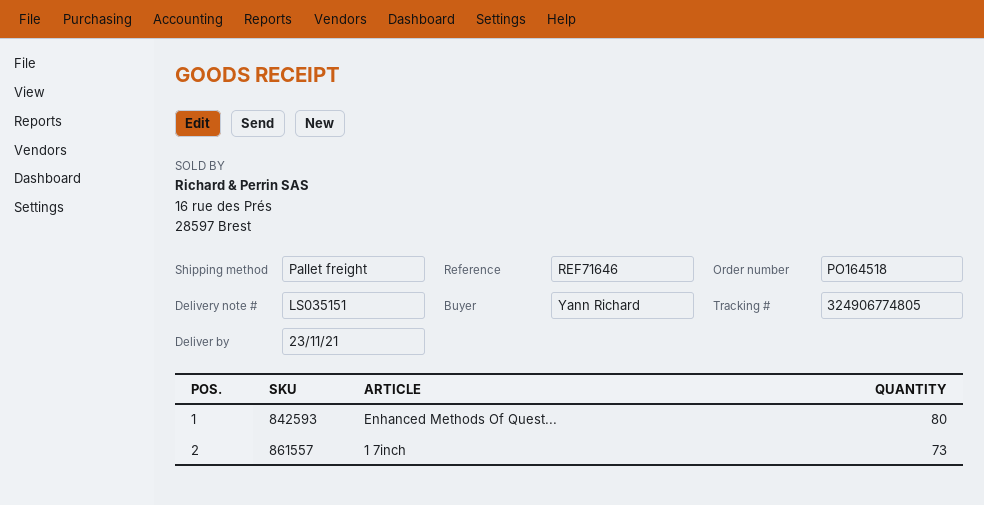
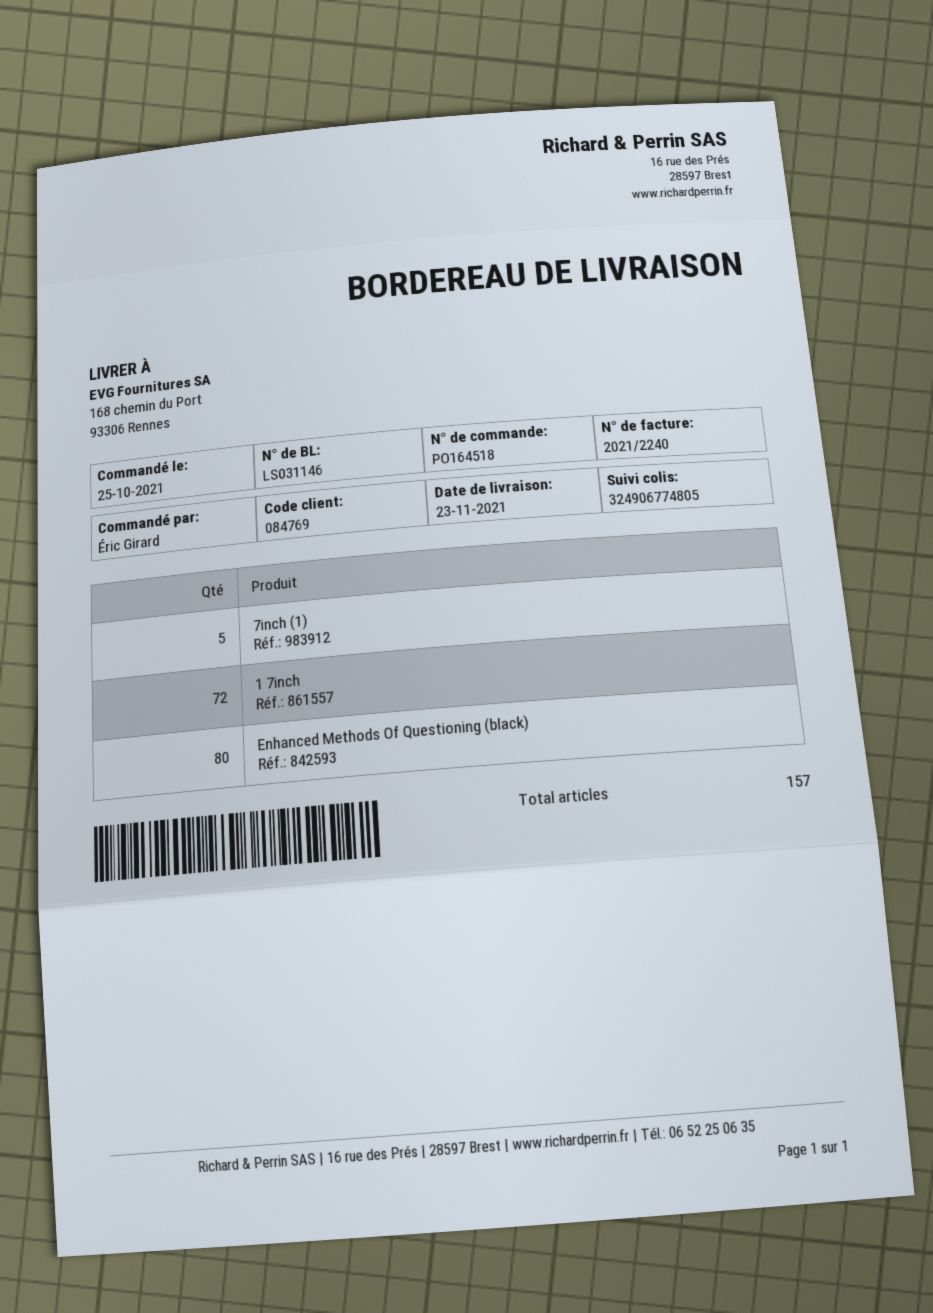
delivery note number: LS035151 -> LS031146
ordered by: Yann Richard -> Éric Girard
1 7inch: 73 -> 72
7inch (1): none -> 5

